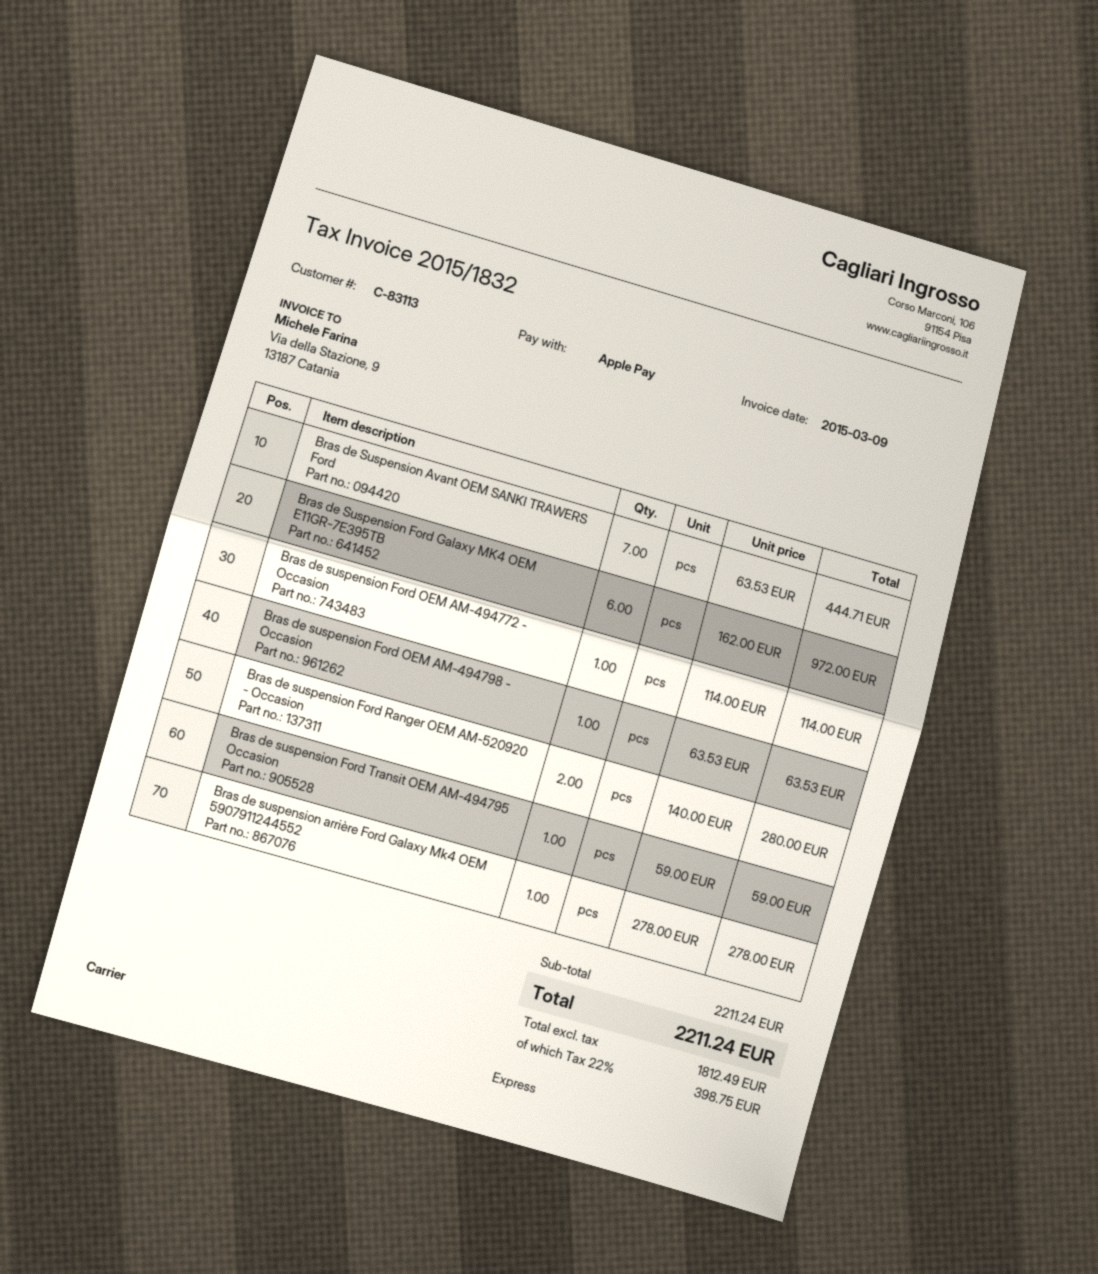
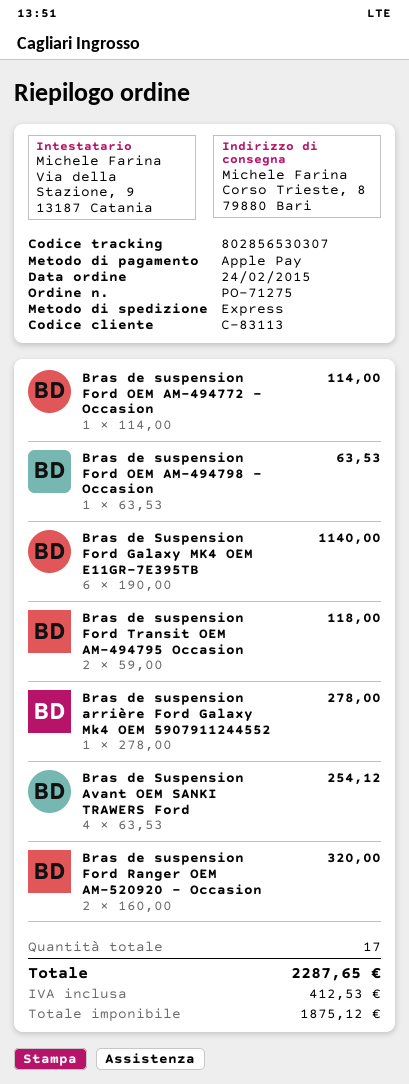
Bras de Suspension Avant OEM SANKI TRAWERS Ford: 7 x 63.53 = 444.71 -> 4 x 63.53 = 254.12
Bras de Suspension Ford Galaxy MK4 OEM E11GR-7E395TB: 6 x 162.00 = 972.00 -> 6 x 190.00 = 1140.00
Bras de suspension Ford Ranger OEM AM-520920 - Occasion: 2 x 140.00 = 280.00 -> 2 x 160.00 = 320.00
Bras de suspension Ford Transit OEM AM-494795 Occasion: 1 x 59.00 = 59.00 -> 2 x 59.00 = 118.00
net: 1812.49 -> 1875.12
tax: 398.75 -> 412.53
total: 2211.24 -> 2287.65

